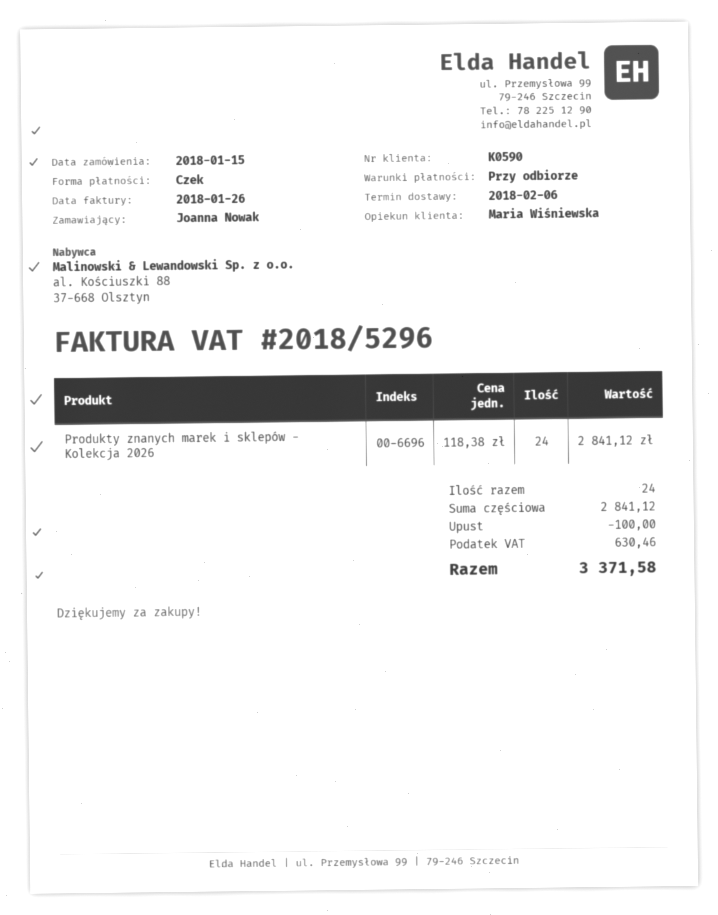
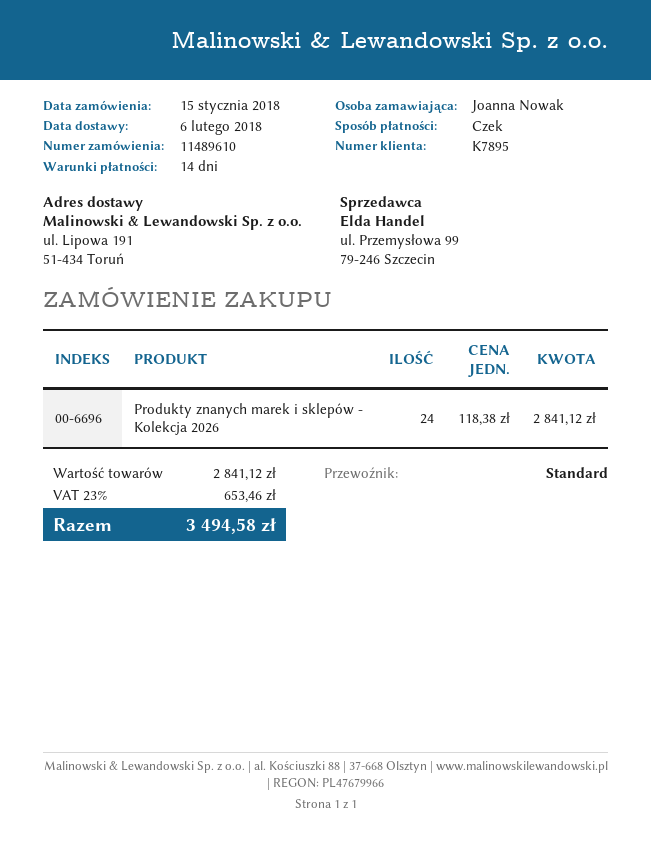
payment terms: on receipt -> 14 days
customer number: K0590 -> K7895
discount: 100.00 -> none
tax: 630.46 -> 653.46
total: 3371.58 -> 3494.58

